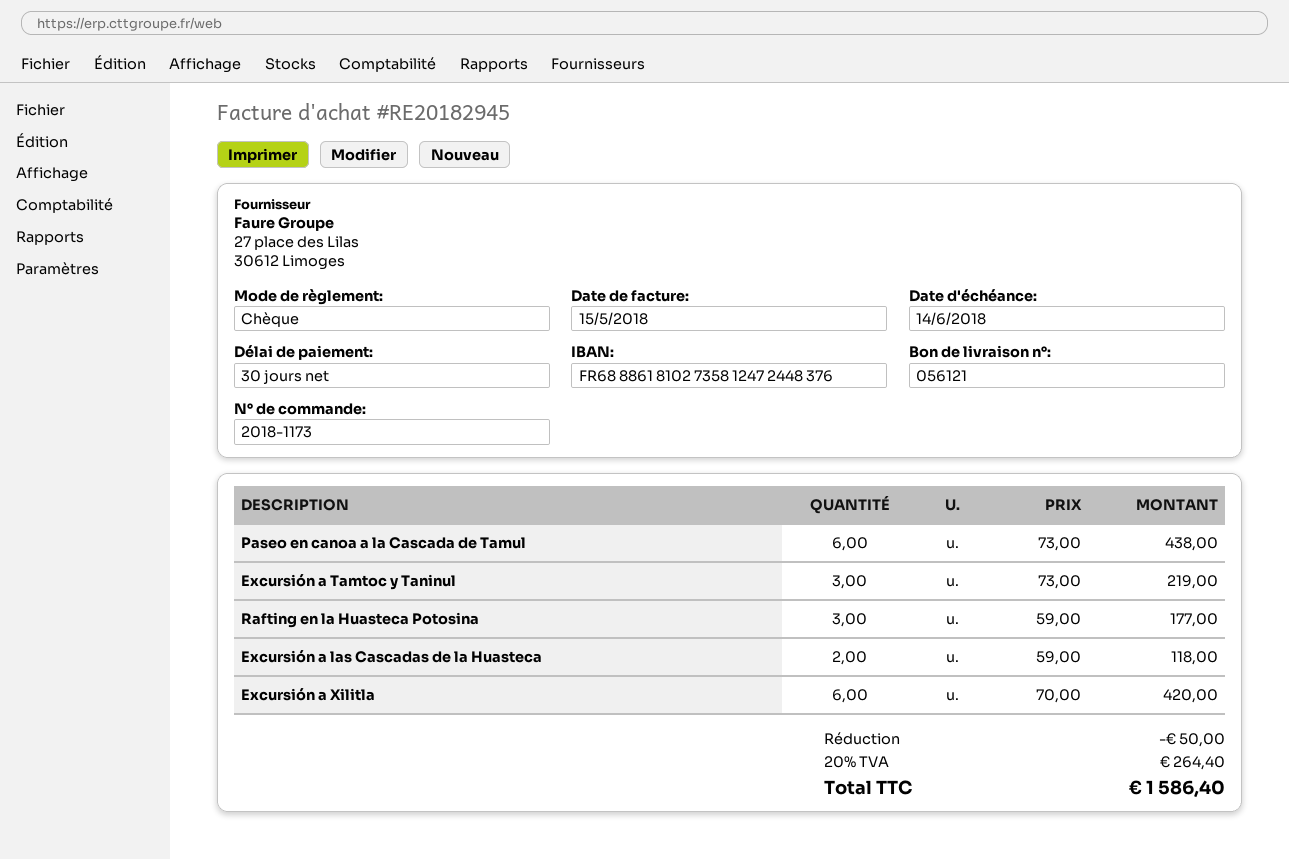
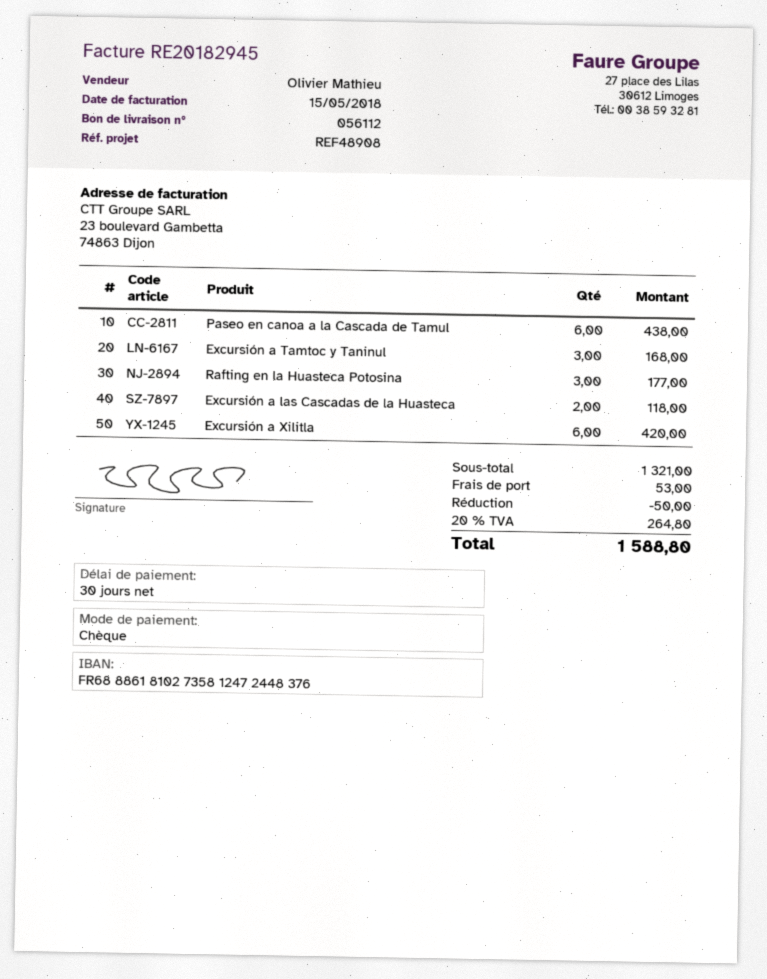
delivery note number: 056121 -> 056112
Excursión a Tamtoc y Taninul: 3 for 219.00 -> 3 for 168.00
shipping: none -> 53.00
tax: 20% = 264.40 -> 20% = 264.80
total: 1586.40 -> 1588.80

